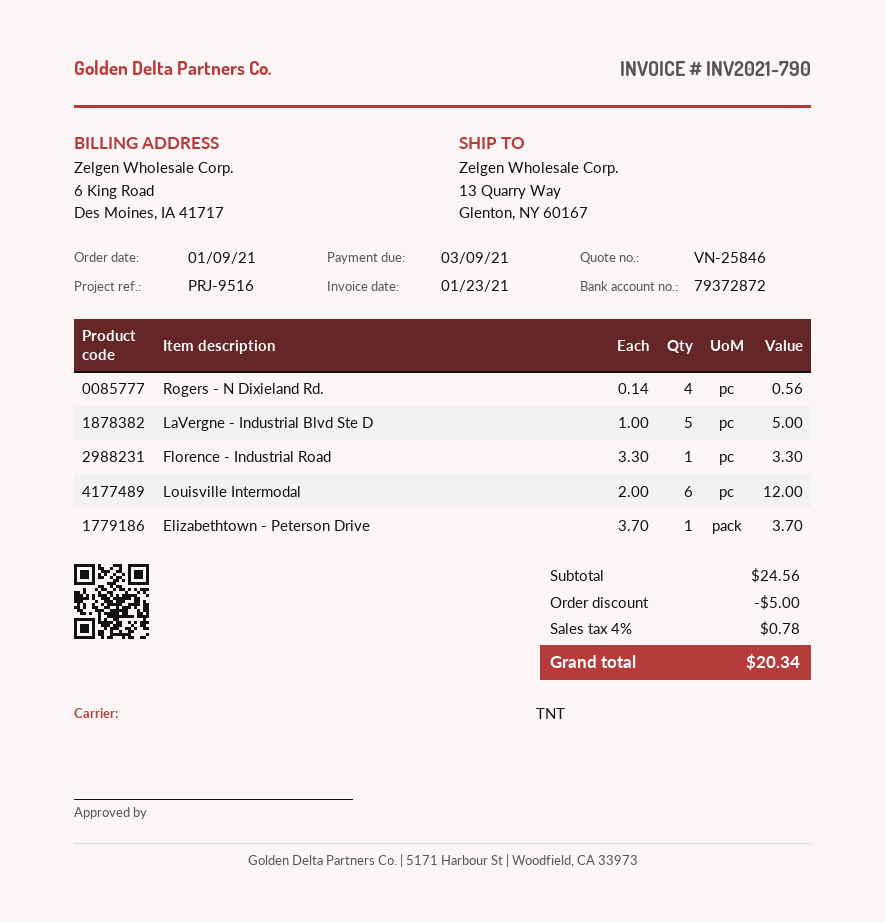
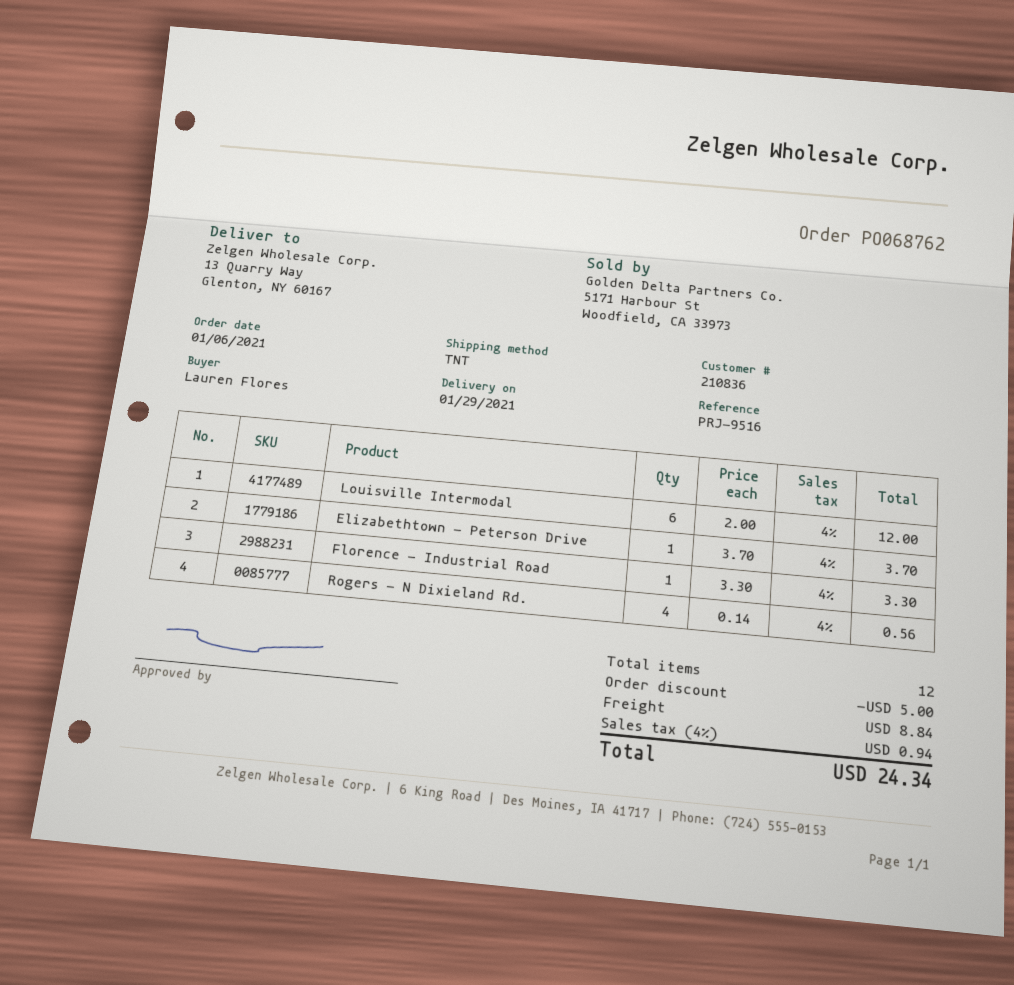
order date: 2021-01-09 -> 2021-01-06
LaVergne - Industrial Blvd Ste D: 5 x 1.00 = 5.00 -> none
shipping: none -> 8.84
tax: 4% = 0.78 -> 4% = 0.94
total: 20.34 -> 24.34

